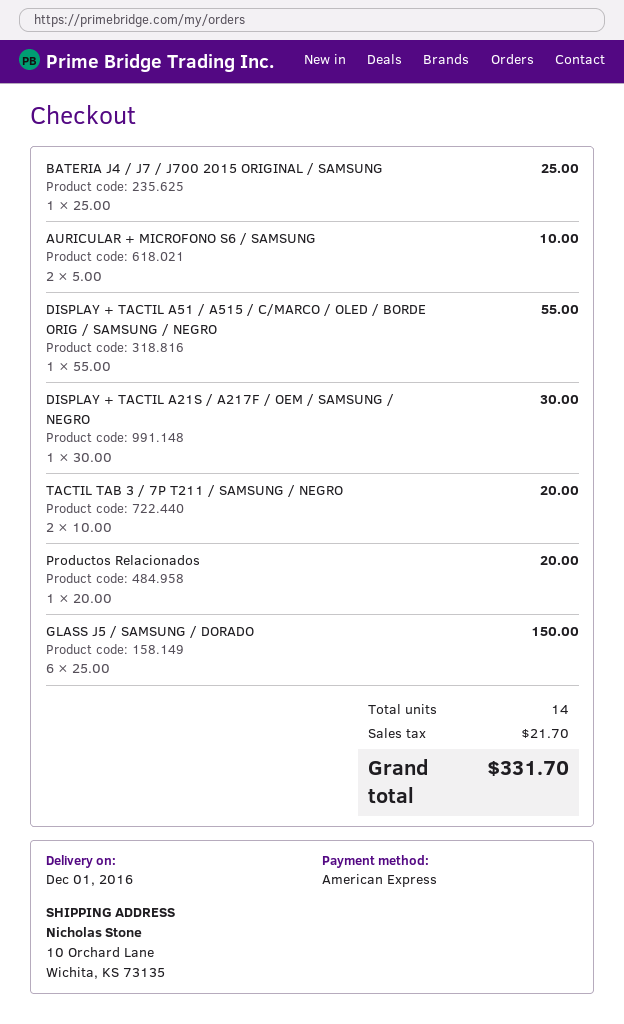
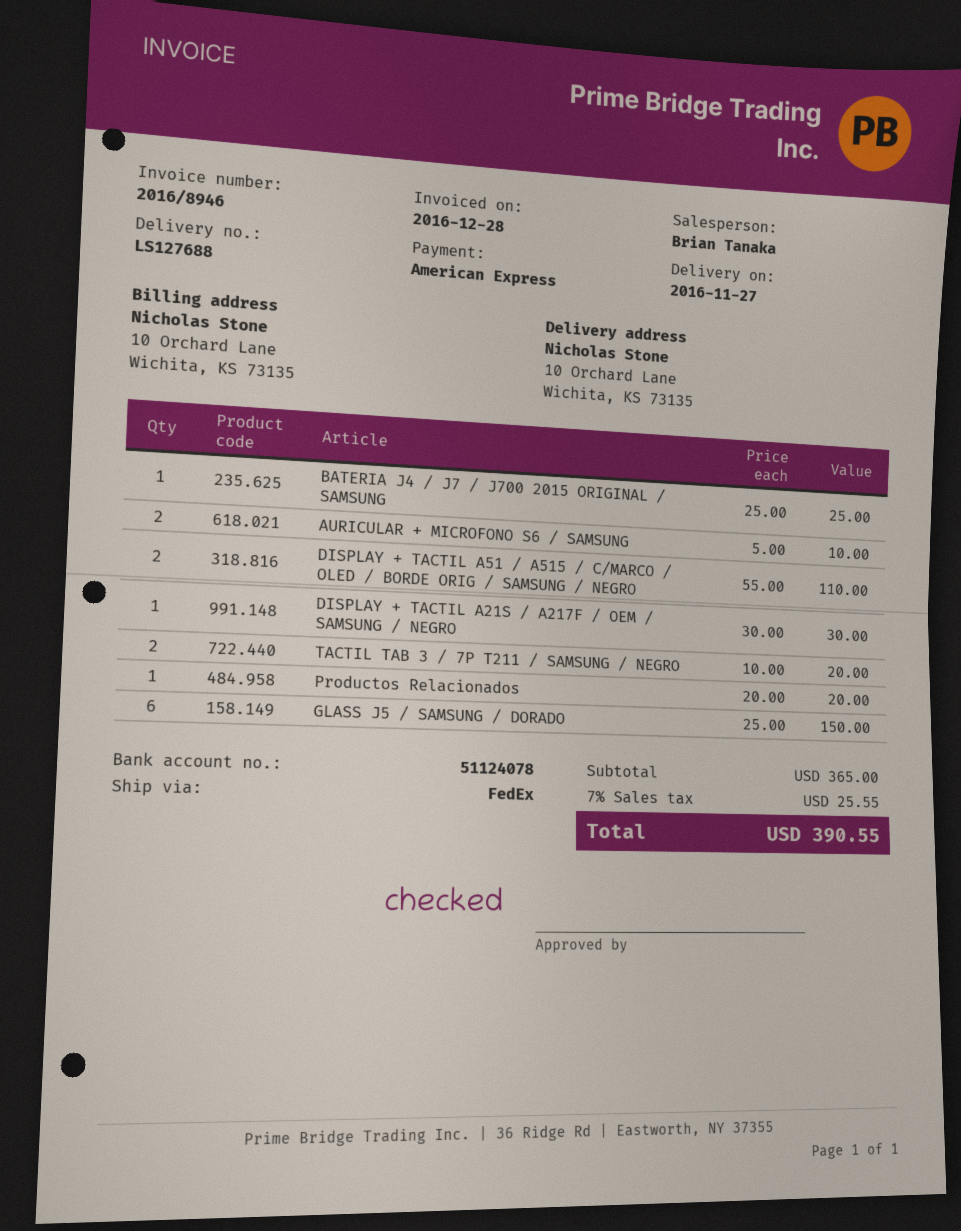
delivery date: 2016-12-01 -> 2016-11-27
DISPLAY + TACTIL A51 / A515 / C/MARCO / OLED / BORDE ORIG / SAMSUNG / NEGRO: 1 x 55.00 = 55.00 -> 2 x 55.00 = 110.00
tax: 21.70 -> 25.55
total: 331.70 -> 390.55

